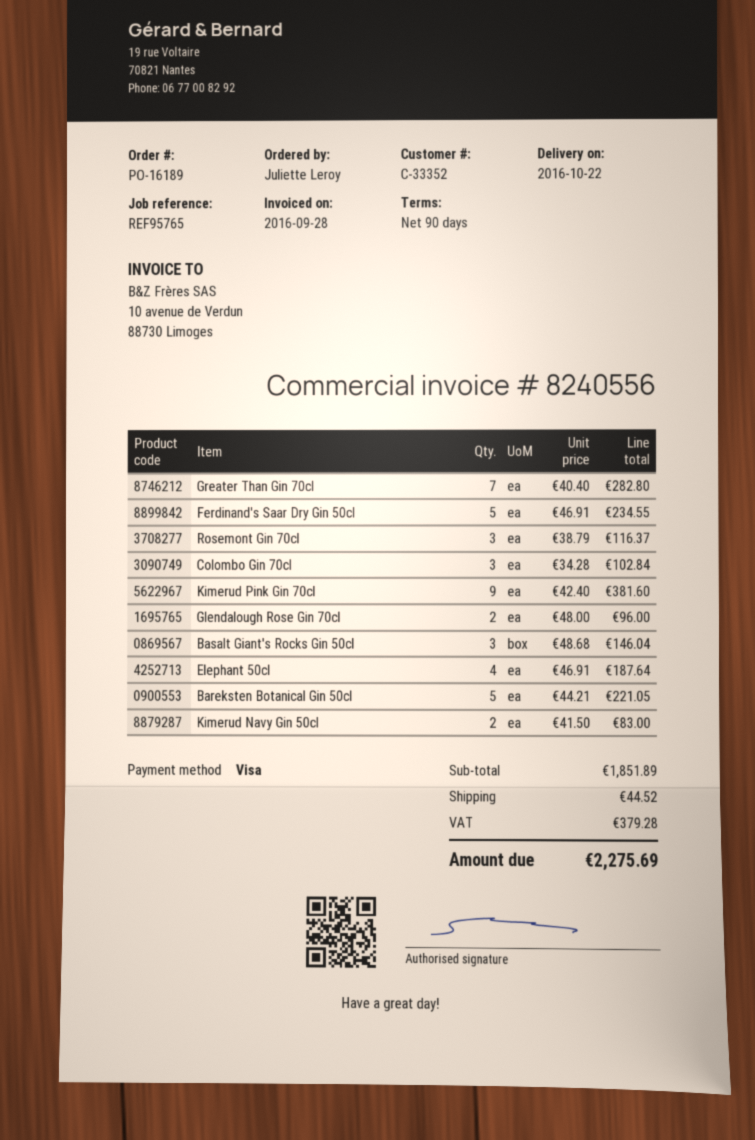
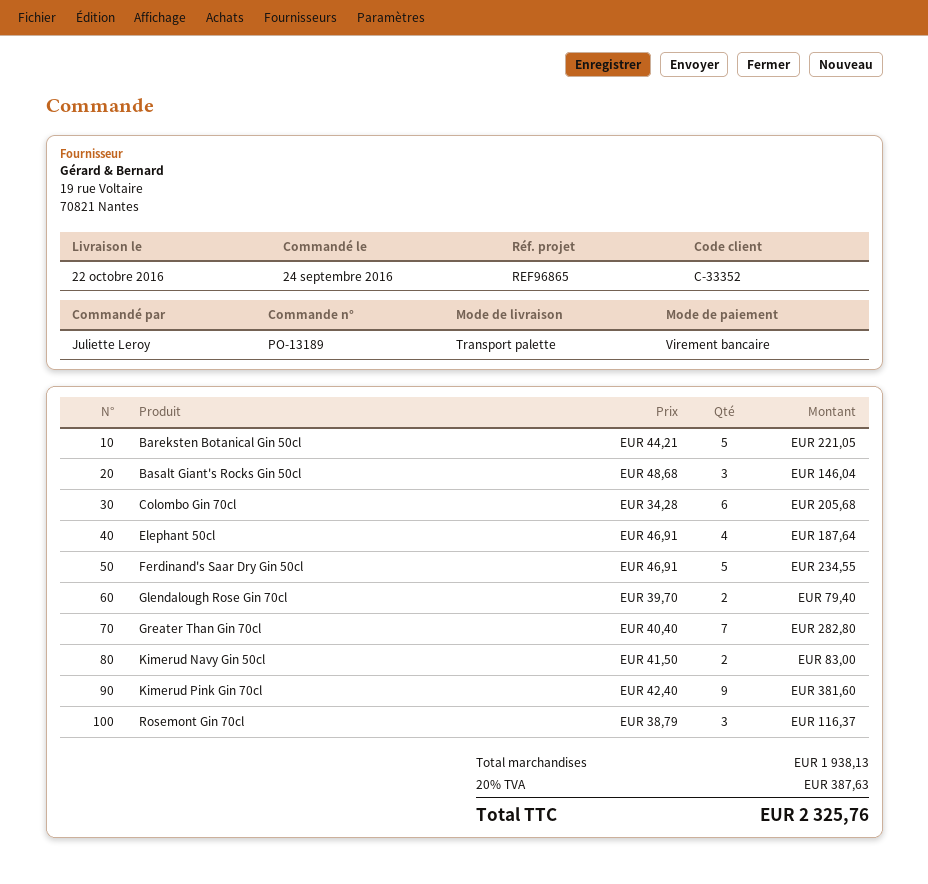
order number: PO-16189 -> PO-13189
reference: REF95765 -> REF96865
payment method: Visa -> bank transfer
Colombo Gin 70cl: 3 x 34.28 = 102.84 -> 6 x 34.28 = 205.68
Glendalough Rose Gin 70cl: 2 x 48.00 = 96.00 -> 2 x 39.70 = 79.40
subtotal: 1851.89 -> 1938.13
shipping: 44.52 -> none
tax: 379.28 -> 387.63
total: 2275.69 -> 2325.76

